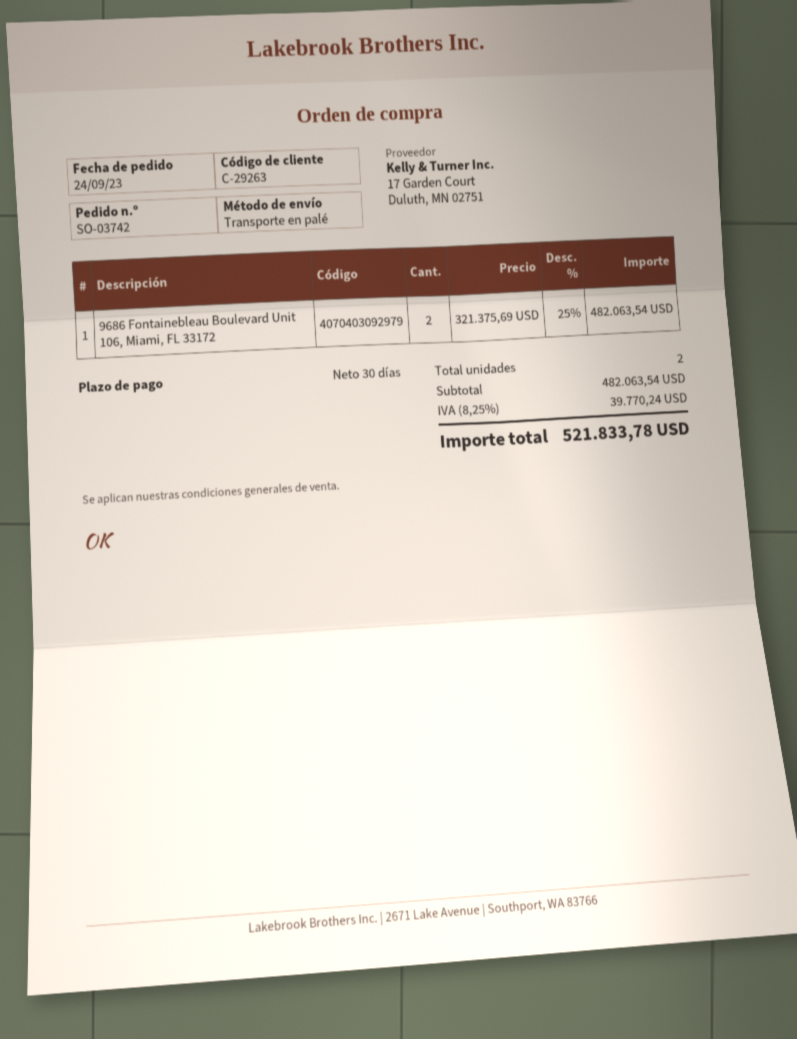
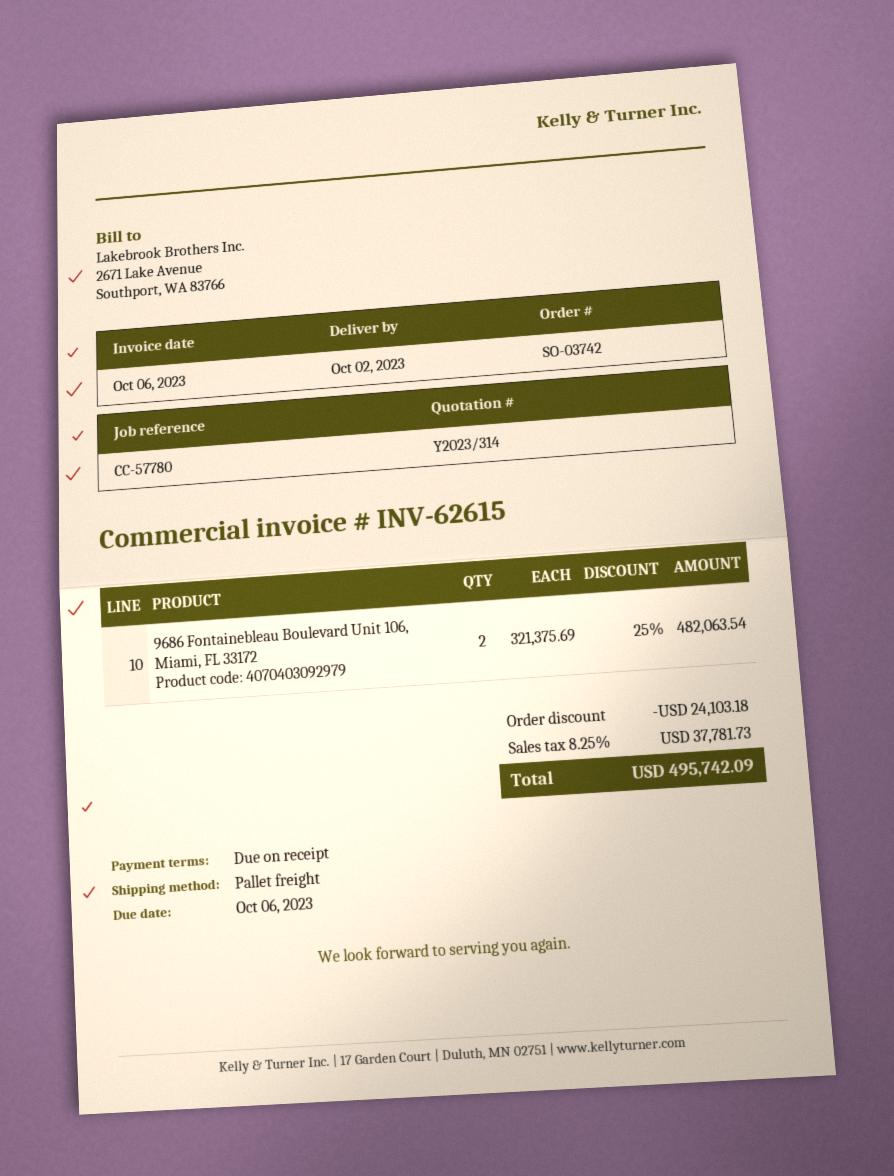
payment terms: 30 days -> on receipt
discount: none -> 24103.18
tax: 8.25% = 39770.24 -> 8.25% = 37781.73
total: 521833.78 -> 495742.09

